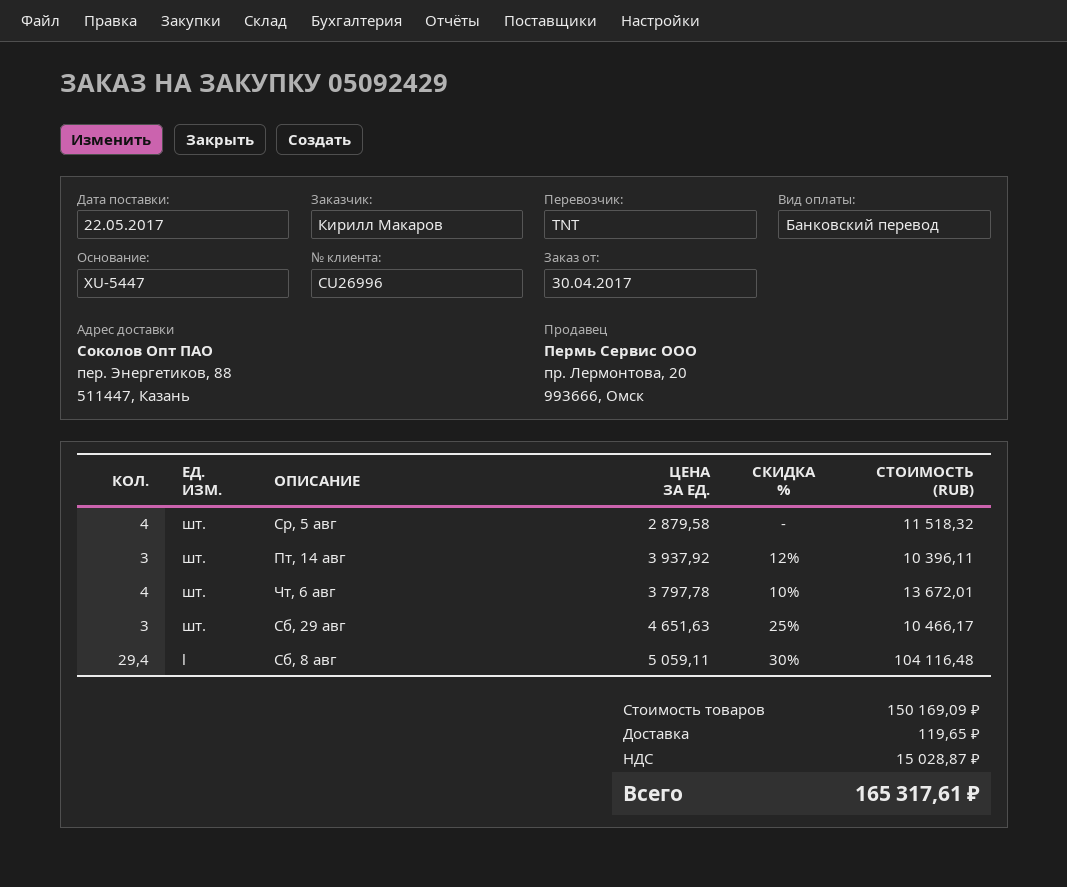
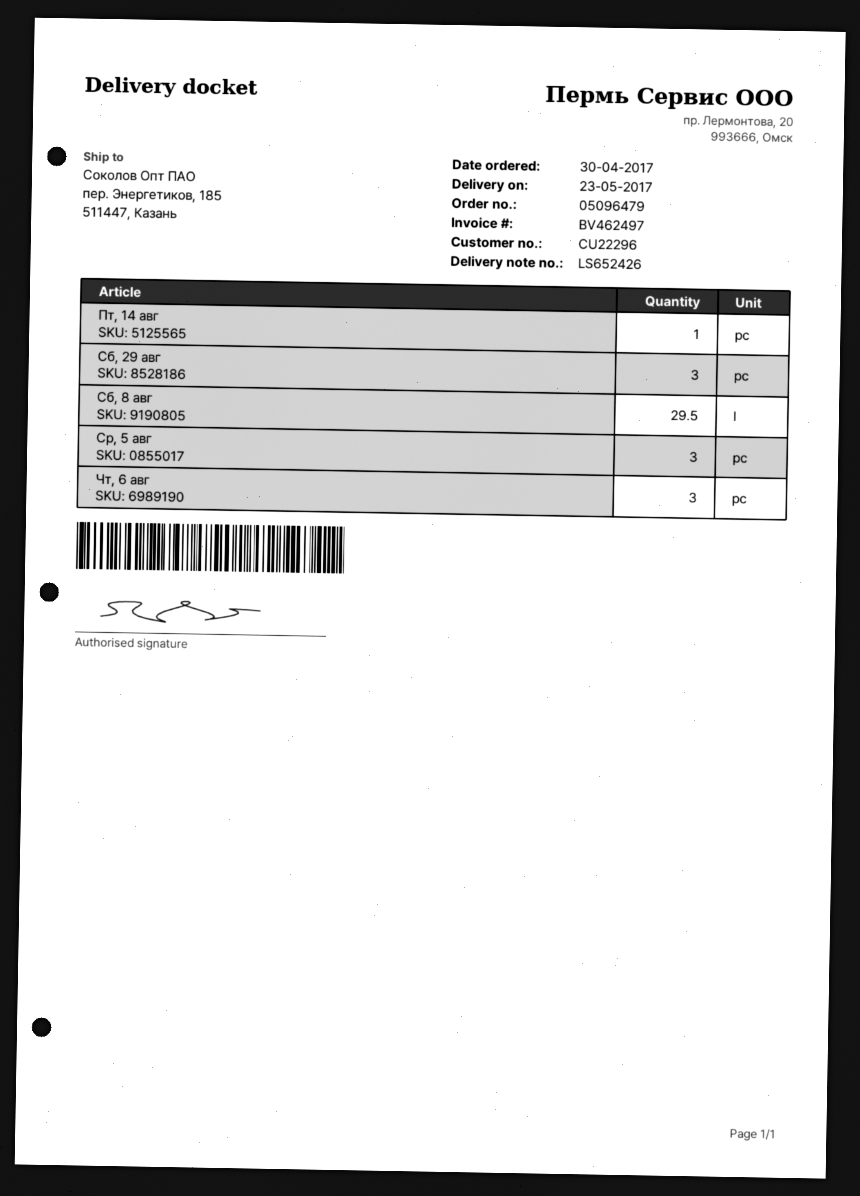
order number: 05092429 -> 05096479
delivery date: 2017-05-22 -> 2017-05-23
customer number: CU26996 -> CU22296
ship to: пер. Энергетиков, 88, 511447, Казань -> пер. Энергетиков, 185, 511447, Казань
Ср, 5 авг: 4 -> 3
Пт, 14 авг: 3 -> 1
Чт, 6 авг: 4 -> 3
Сб, 8 авг: 29.4 -> 29.5

